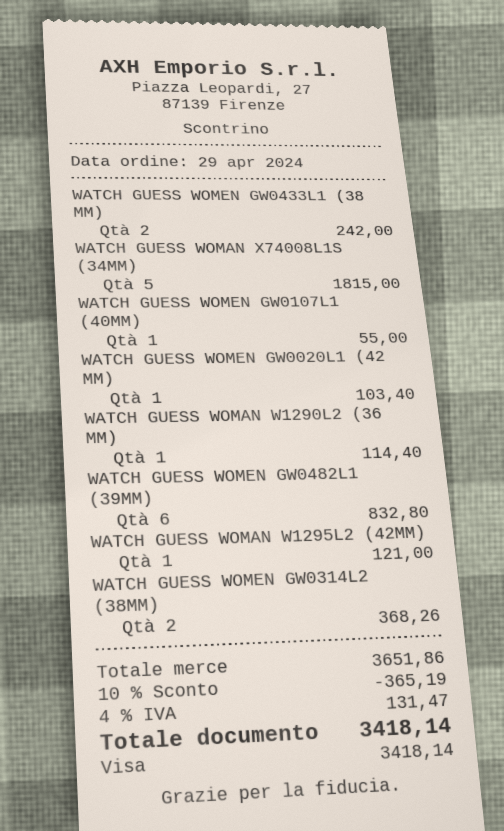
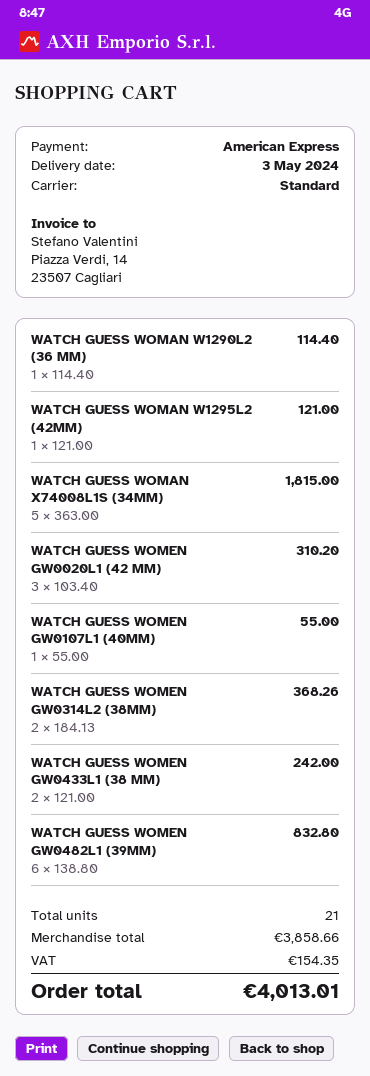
payment method: Visa -> American Express
WATCH GUESS WOMEN GW0020L1 (42 MM): 1 for 103.40 -> 3 for 310.20
subtotal: 3651.86 -> 3858.66
discount: 10% = 365.19 -> none
tax: 131.47 -> 154.35
total: 3418.14 -> 4013.01

